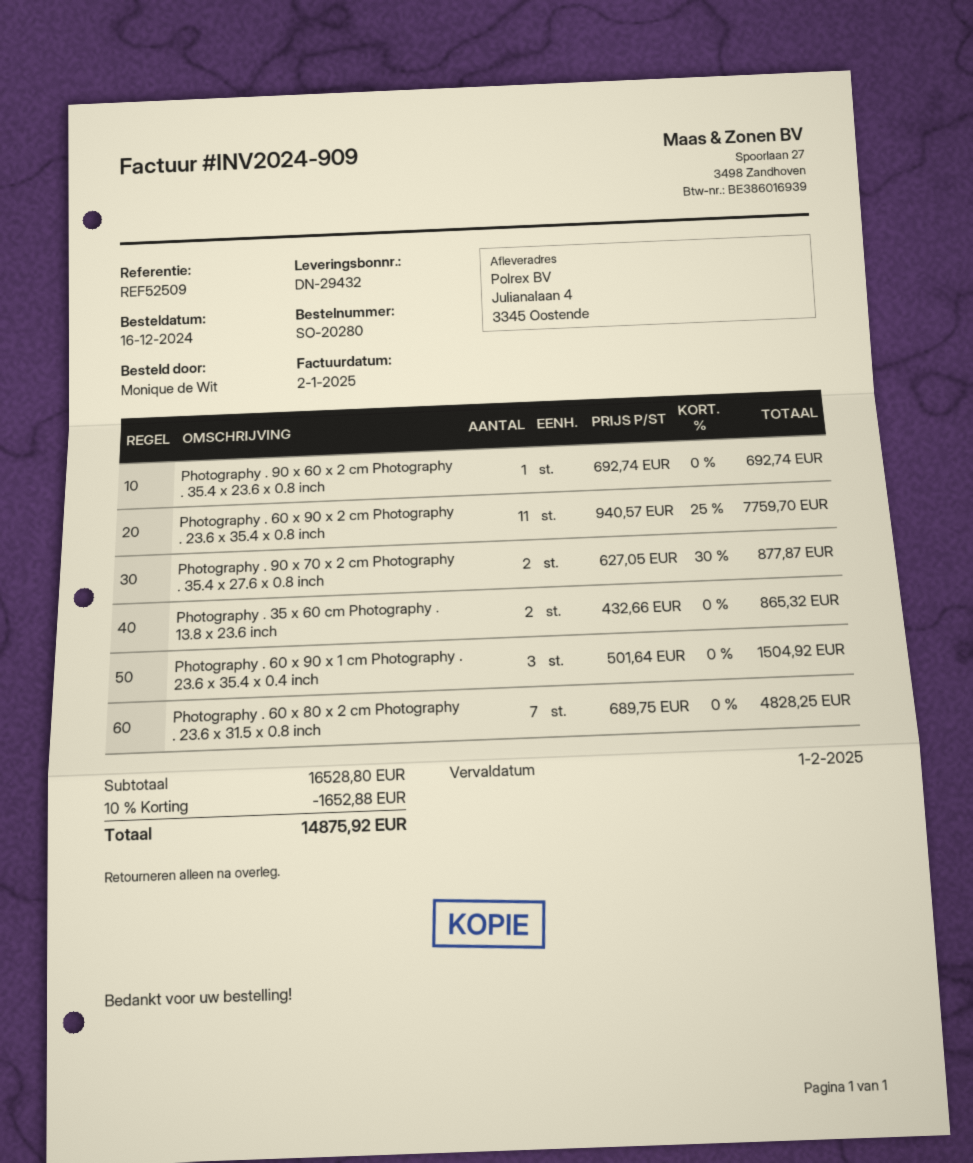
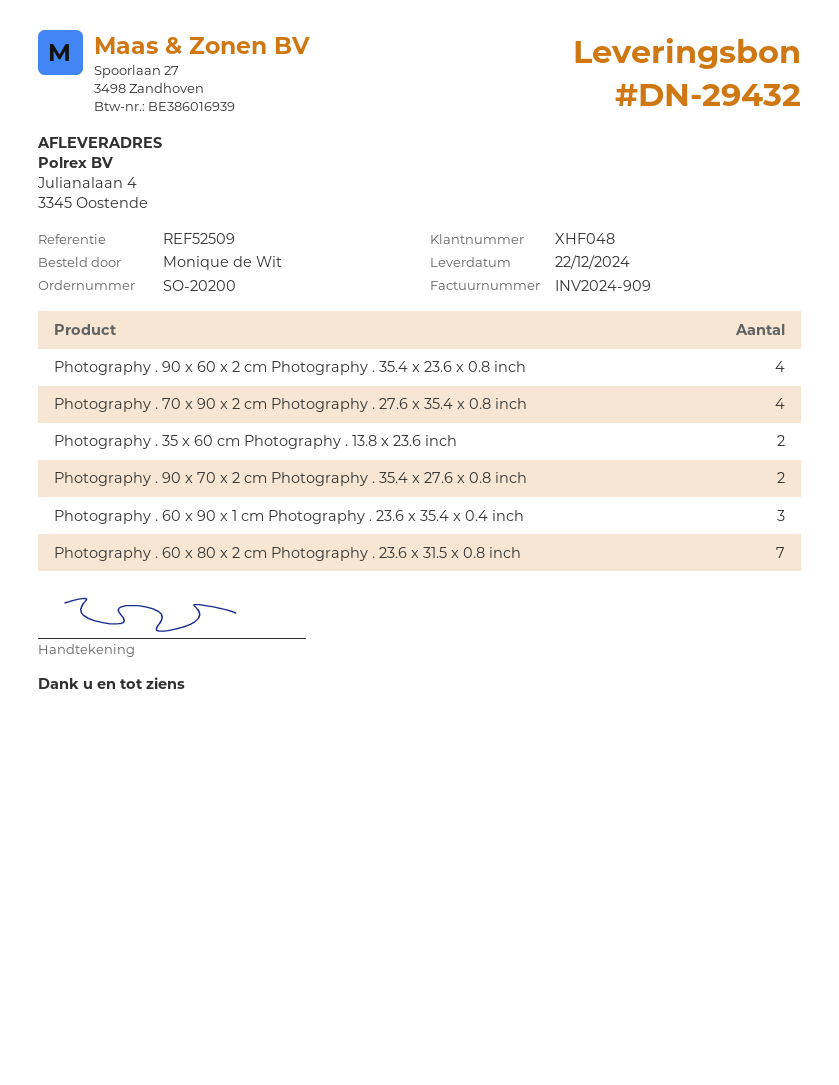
order number: SO-20280 -> SO-20200
Photography . 90 x 60 x 2 cm Photography . 35.4 x 23.6 x 0.8 inch: 1 -> 4
Photography . 60 x 90 x 2 cm Photography . 23.6 x 35.4 x 0.8 inch: 11 -> none
Photography . 70 x 90 x 2 cm Photography . 27.6 x 35.4 x 0.8 inch: none -> 4

